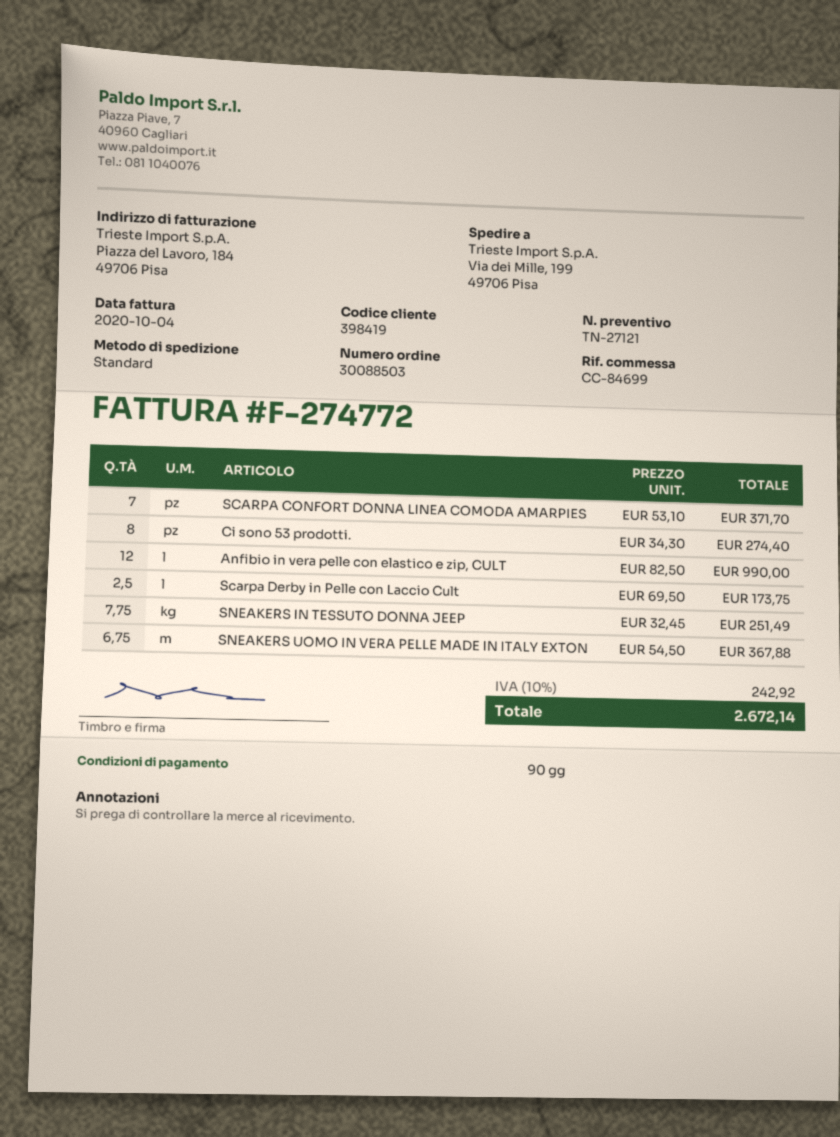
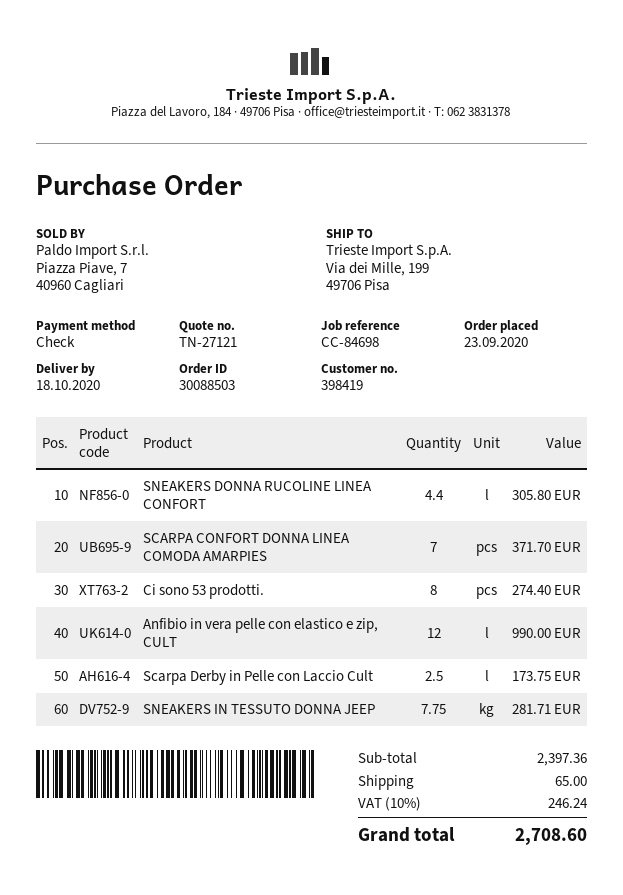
reference: CC-84699 -> CC-84698
SNEAKERS IN TESSUTO DONNA JEEP: 7.75 for 251.49 -> 7.75 for 281.71
SNEAKERS UOMO IN VERA PELLE MADE IN ITALY EXTON: 6.75 for 367.88 -> none
SNEAKERS DONNA RUCOLINE LINEA CONFORT: none -> 4.4 for 305.80
shipping: none -> 65.00
tax: 10% = 242.92 -> 10% = 246.24
total: 2672.14 -> 2708.60

